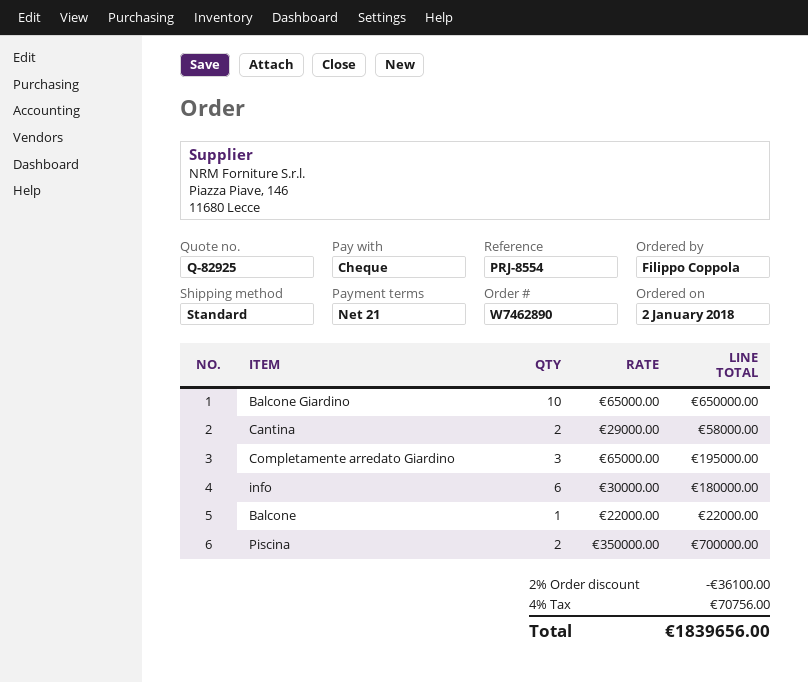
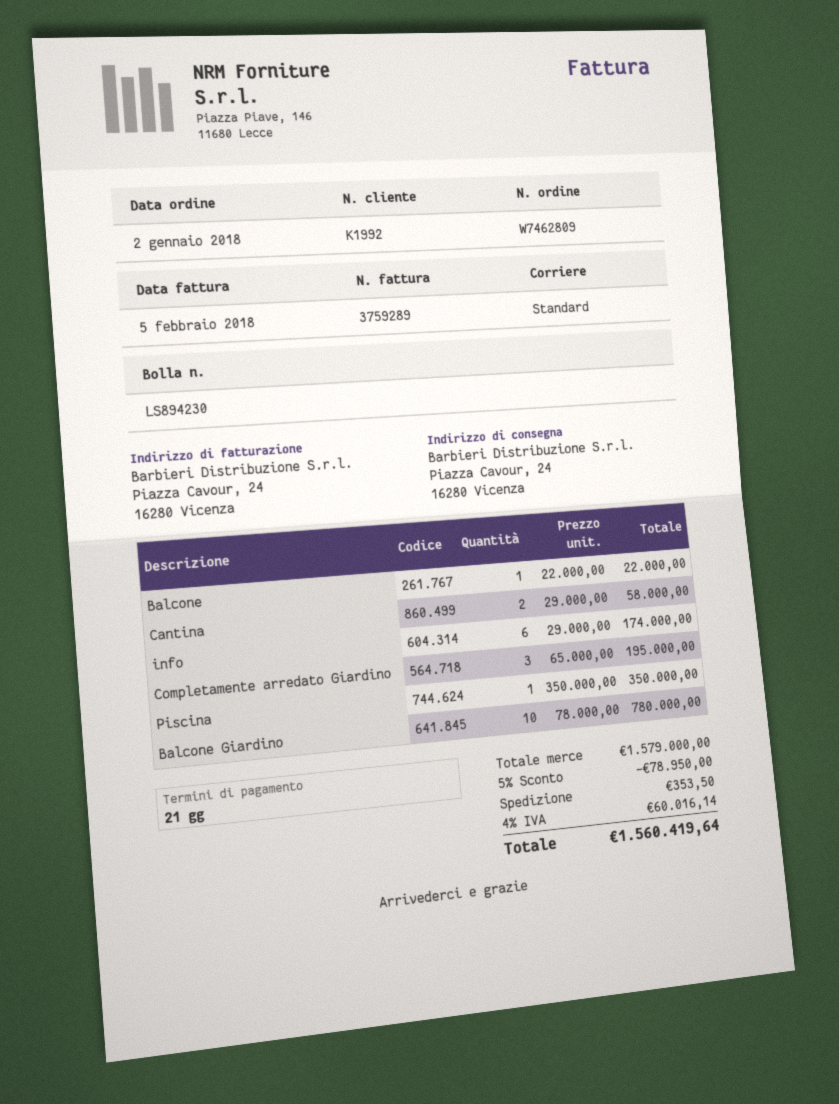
order number: W7462890 -> W7462809
Balcone Giardino: 10 x 65000.00 = 650000.00 -> 10 x 78000.00 = 780000.00
info: 6 x 30000.00 = 180000.00 -> 6 x 29000.00 = 174000.00
Piscina: 2 x 350000.00 = 700000.00 -> 1 x 350000.00 = 350000.00
discount: 2% = 36100.00 -> 5% = 78950.00
shipping: none -> 353.50
tax: 4% = 70756.00 -> 4% = 60016.14
total: 1839656.00 -> 1560419.64

